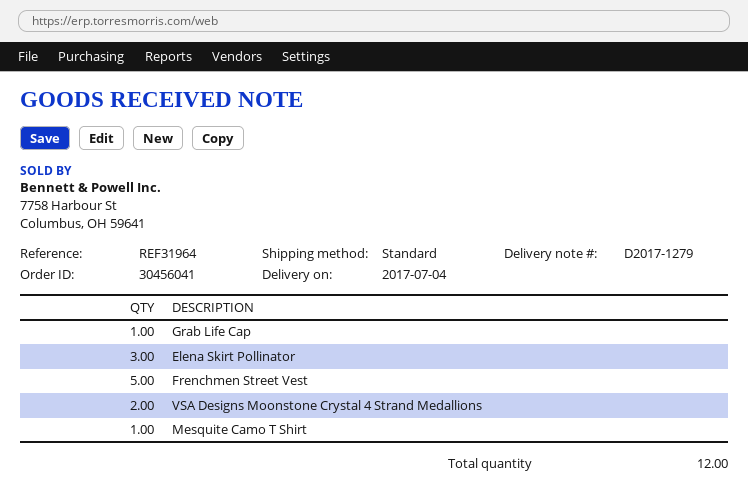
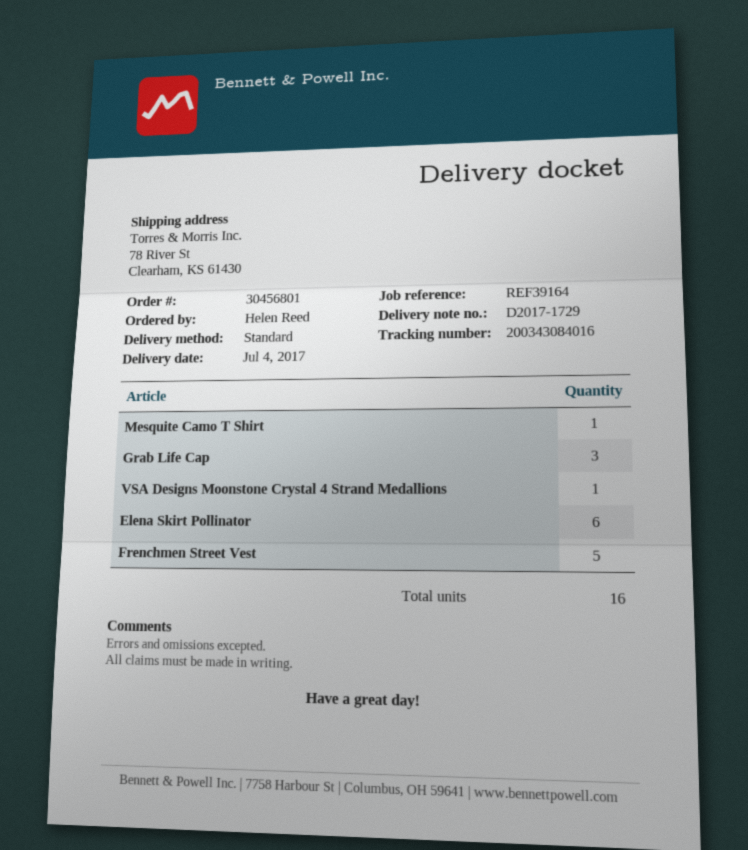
order number: 30456041 -> 30456801
delivery note number: D2017-1279 -> D2017-1729
reference: REF31964 -> REF39164
Grab Life Cap: 1 -> 3
Elena Skirt Pollinator: 3 -> 6
VSA Designs Moonstone Crystal 4 Strand Medallions: 2 -> 1
total quantity: 12 -> 16

